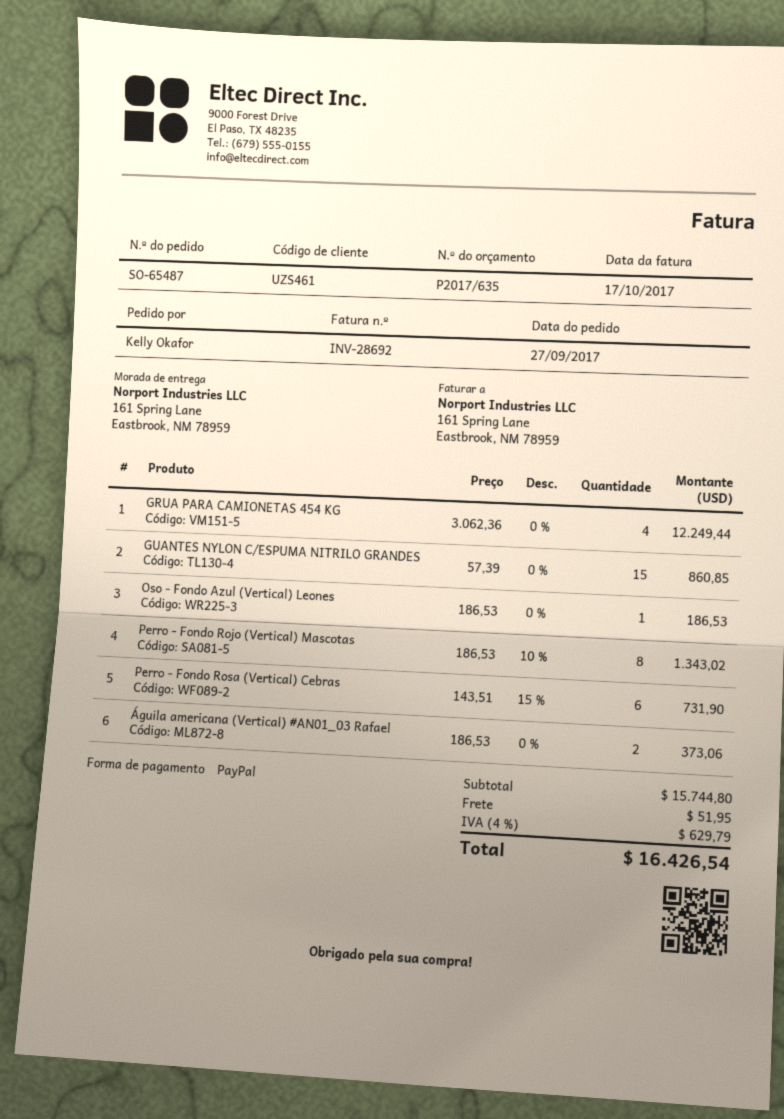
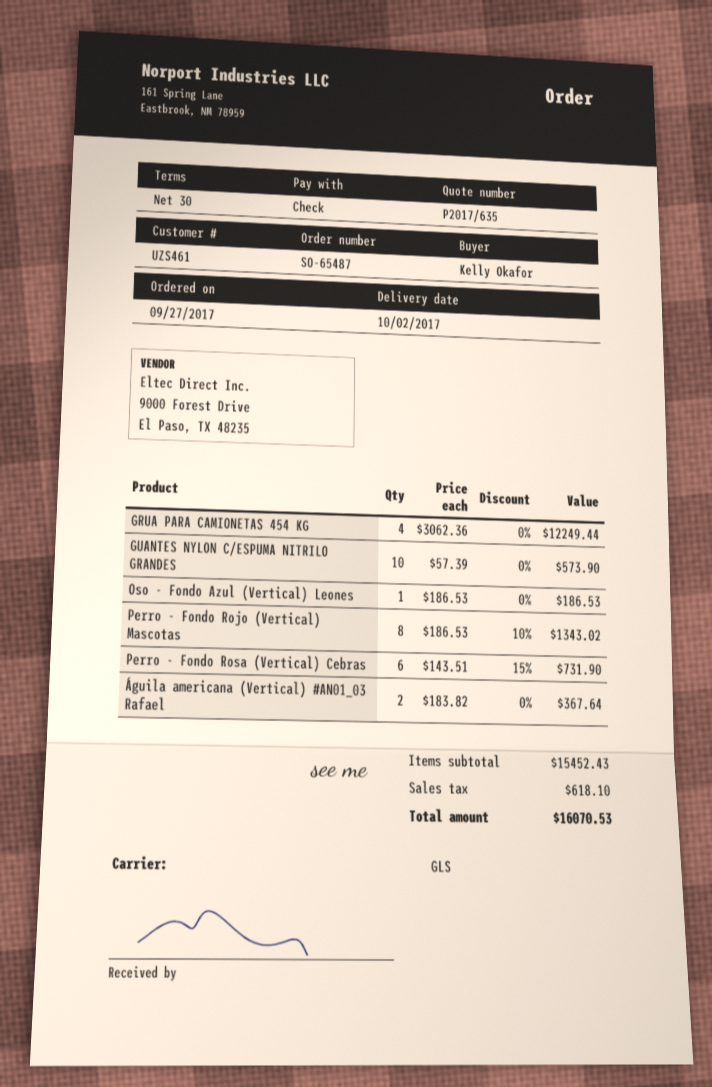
payment method: PayPal -> cheque
GUANTES NYLON C/ESPUMA NITRILO GRANDES: 15 x 57.39 = 860.85 -> 10 x 57.39 = 573.90
Águila americana (Vertical) #AN01_03 Rafael: 2 x 186.53 = 373.06 -> 2 x 183.82 = 367.64
subtotal: 15744.80 -> 15452.43
shipping: 51.95 -> none
tax: 629.79 -> 618.10
total: 16426.54 -> 16070.53

